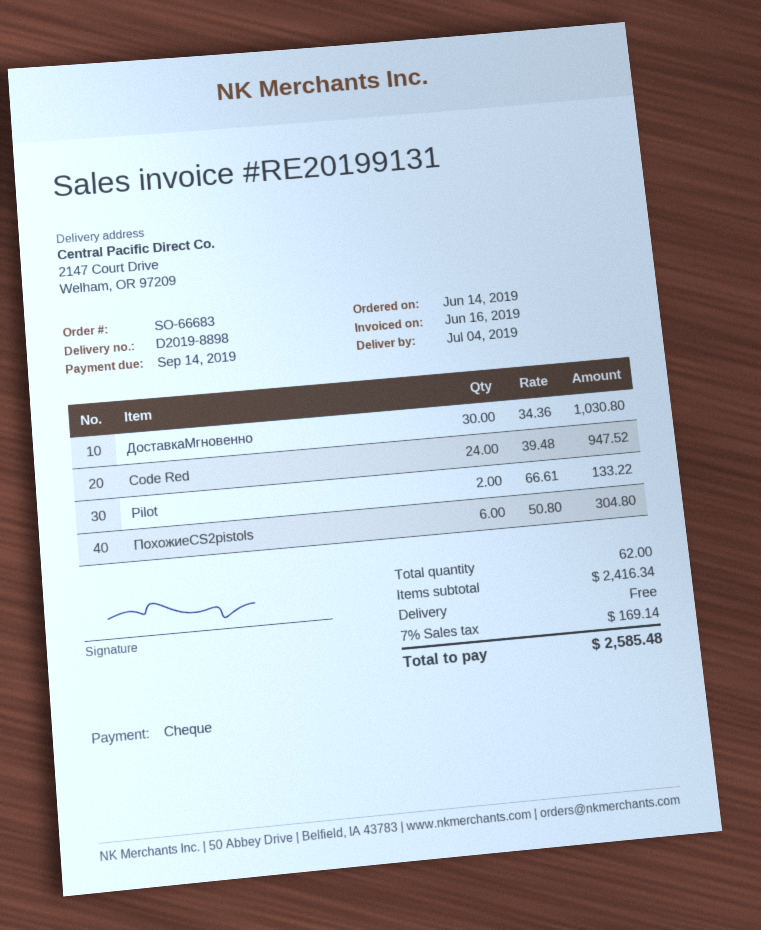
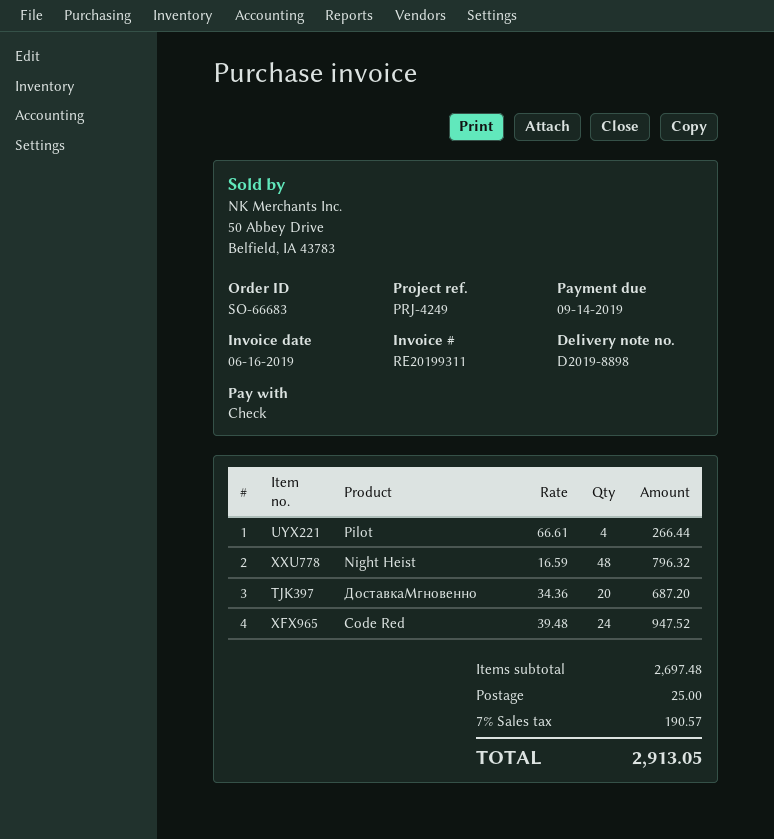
invoice number: RE20199131 -> RE20199311
ДоставкаМгновенно: 30 x 34.36 = 1030.80 -> 20 x 34.36 = 687.20
Pilot: 2 x 66.61 = 133.22 -> 4 x 66.61 = 266.44
ПохожиеCS2pistols: 6 x 50.80 = 304.80 -> none
Night Heist: none -> 48 x 16.59 = 796.32
subtotal: 2416.34 -> 2697.48
shipping: 0.00 -> 25.00
tax: 7% = 169.14 -> 7% = 190.57
total: 2585.48 -> 2913.05

